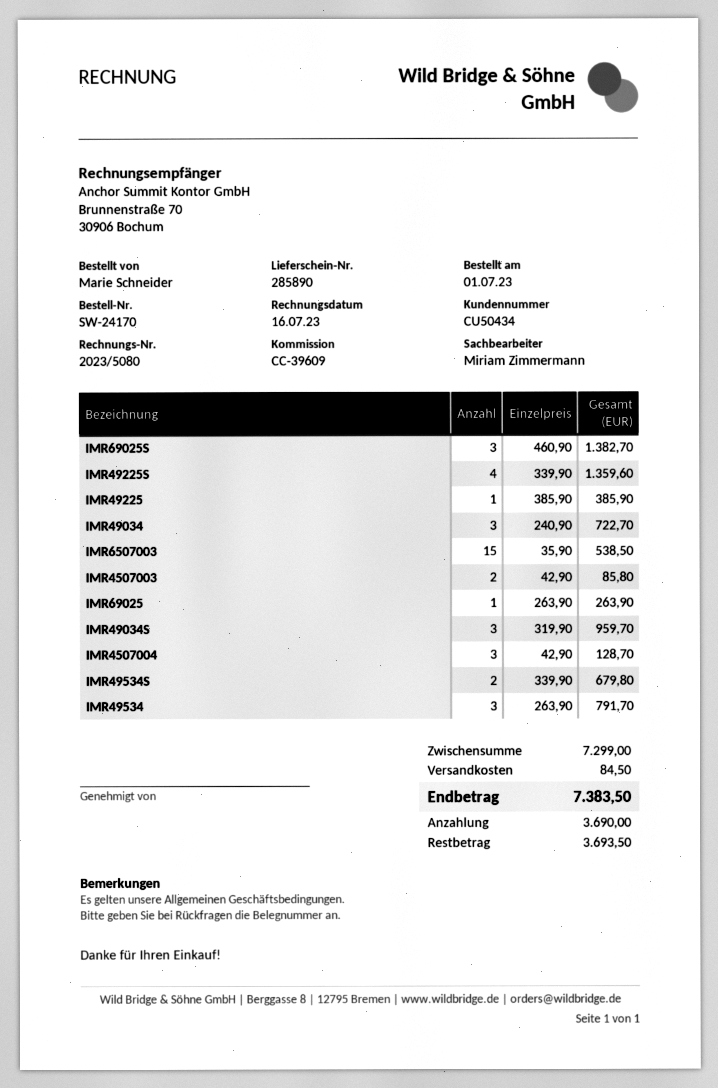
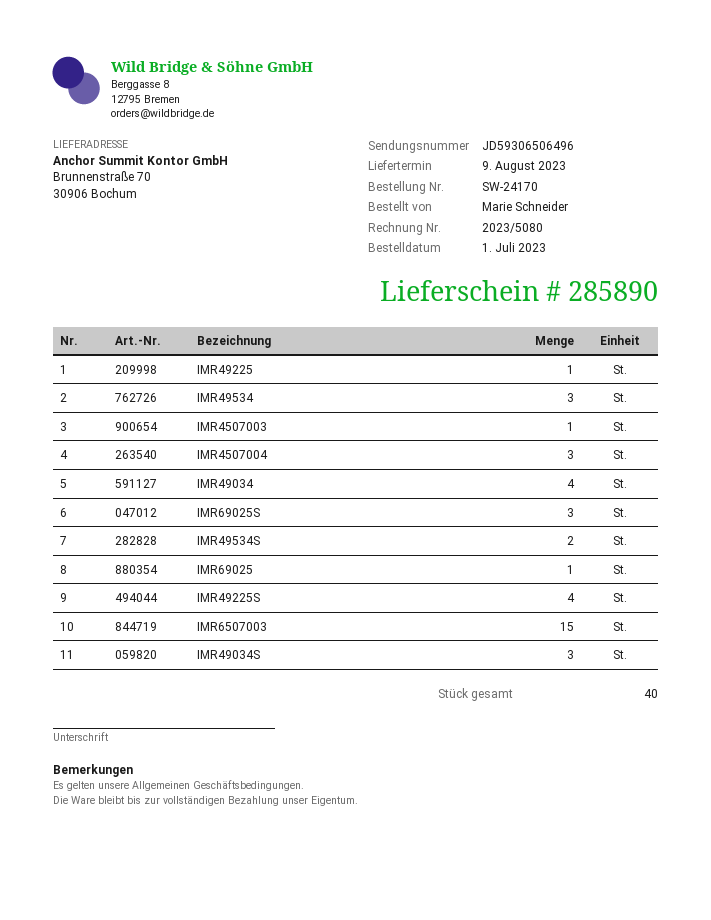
IMR49034: 3 -> 4
IMR4507003: 2 -> 1

